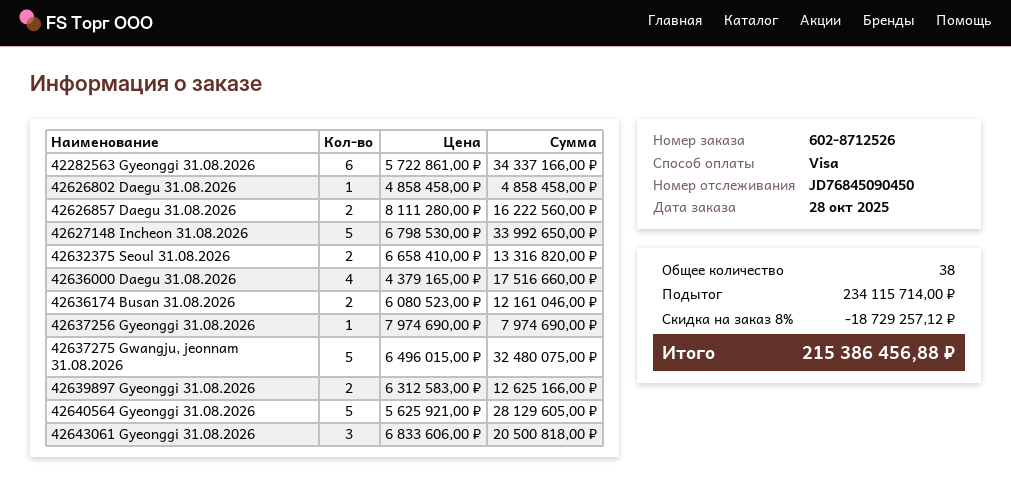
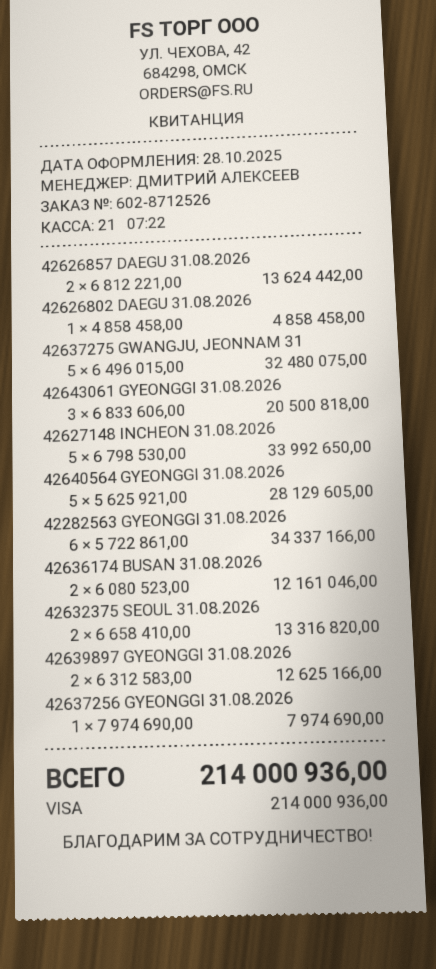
42626857 Daegu 31.08.2026: 2 x 8111280.00 = 16222560.00 -> 2 x 6812221.00 = 13624442.00
42636000 Daegu 31.08.2026: 4 x 4379165.00 = 17516660.00 -> none
discount: 8% = 18729257.12 -> none
total: 215386456.88 -> 214000936.00

